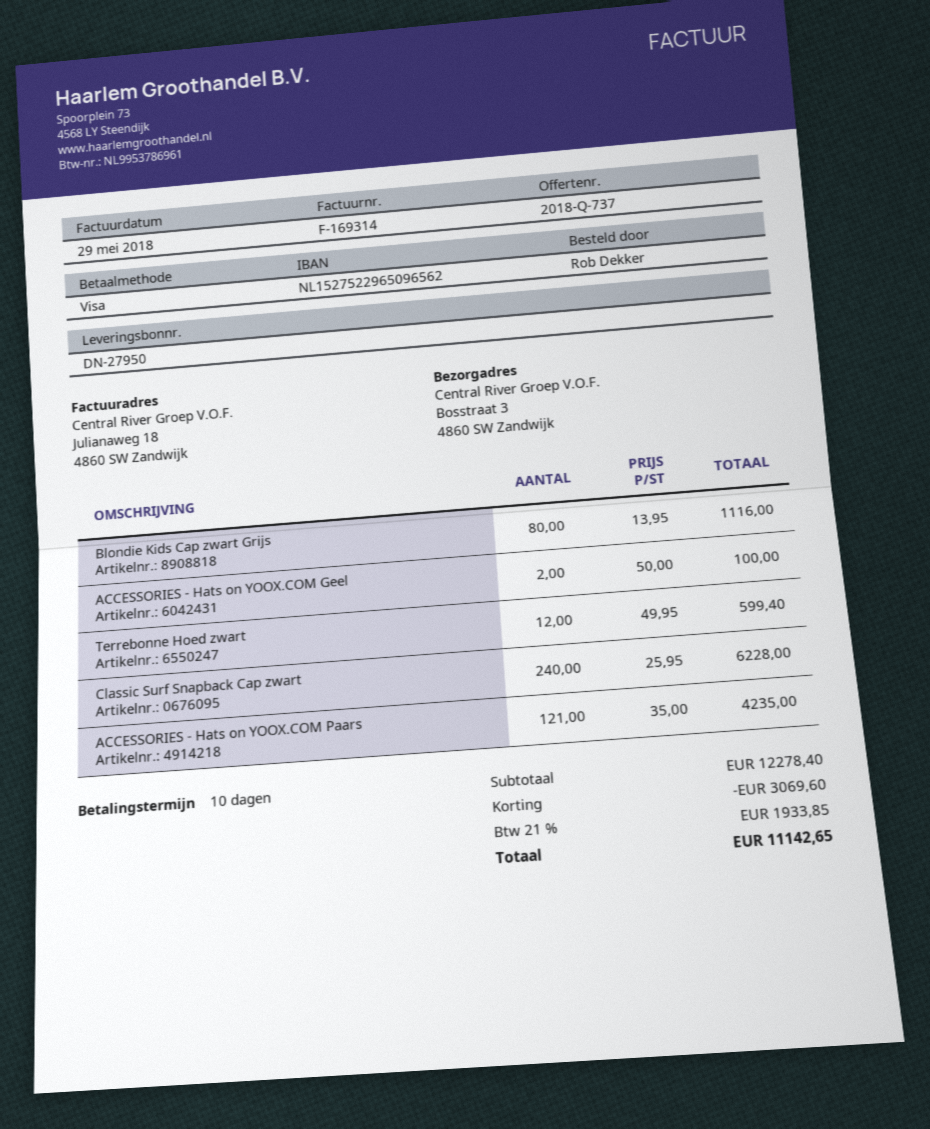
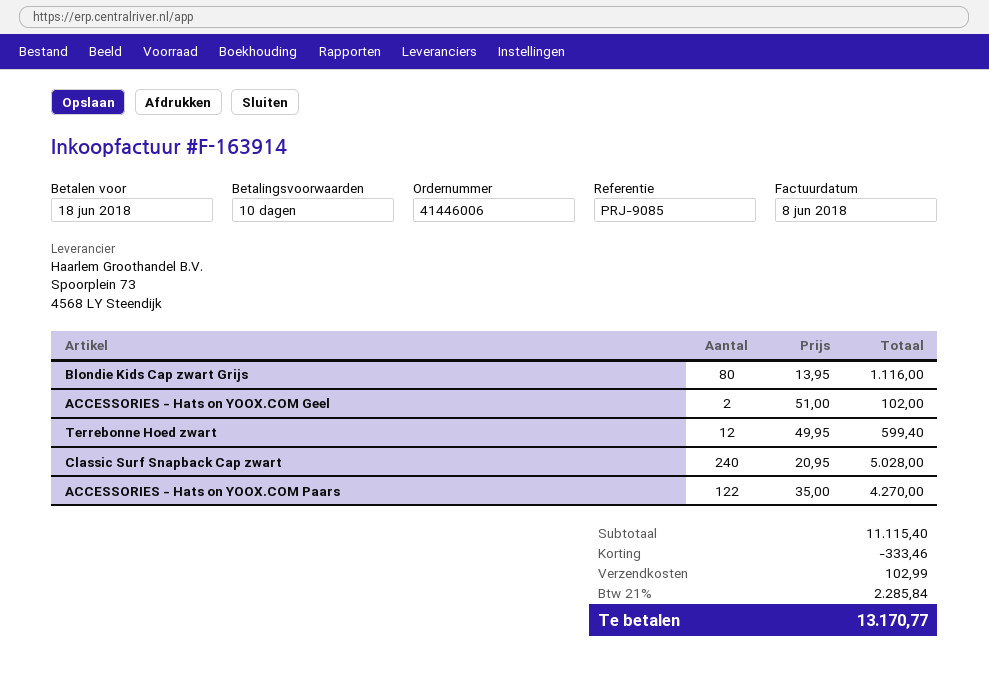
invoice number: F-169314 -> F-163914
invoice date: 2018-05-29 -> 2018-06-08
ACCESSORIES - Hats on YOOX.COM Geel: 2 x 50.00 = 100.00 -> 2 x 51.00 = 102.00
Classic Surf Snapback Cap zwart: 240 x 25.95 = 6228.00 -> 240 x 20.95 = 5028.00
ACCESSORIES - Hats on YOOX.COM Paars: 121 x 35.00 = 4235.00 -> 122 x 35.00 = 4270.00
subtotal: 12278.40 -> 11115.40
discount: 3069.60 -> 333.46
shipping: none -> 102.99
tax: 21% = 1933.85 -> 21% = 2285.84
total: 11142.65 -> 13170.77

